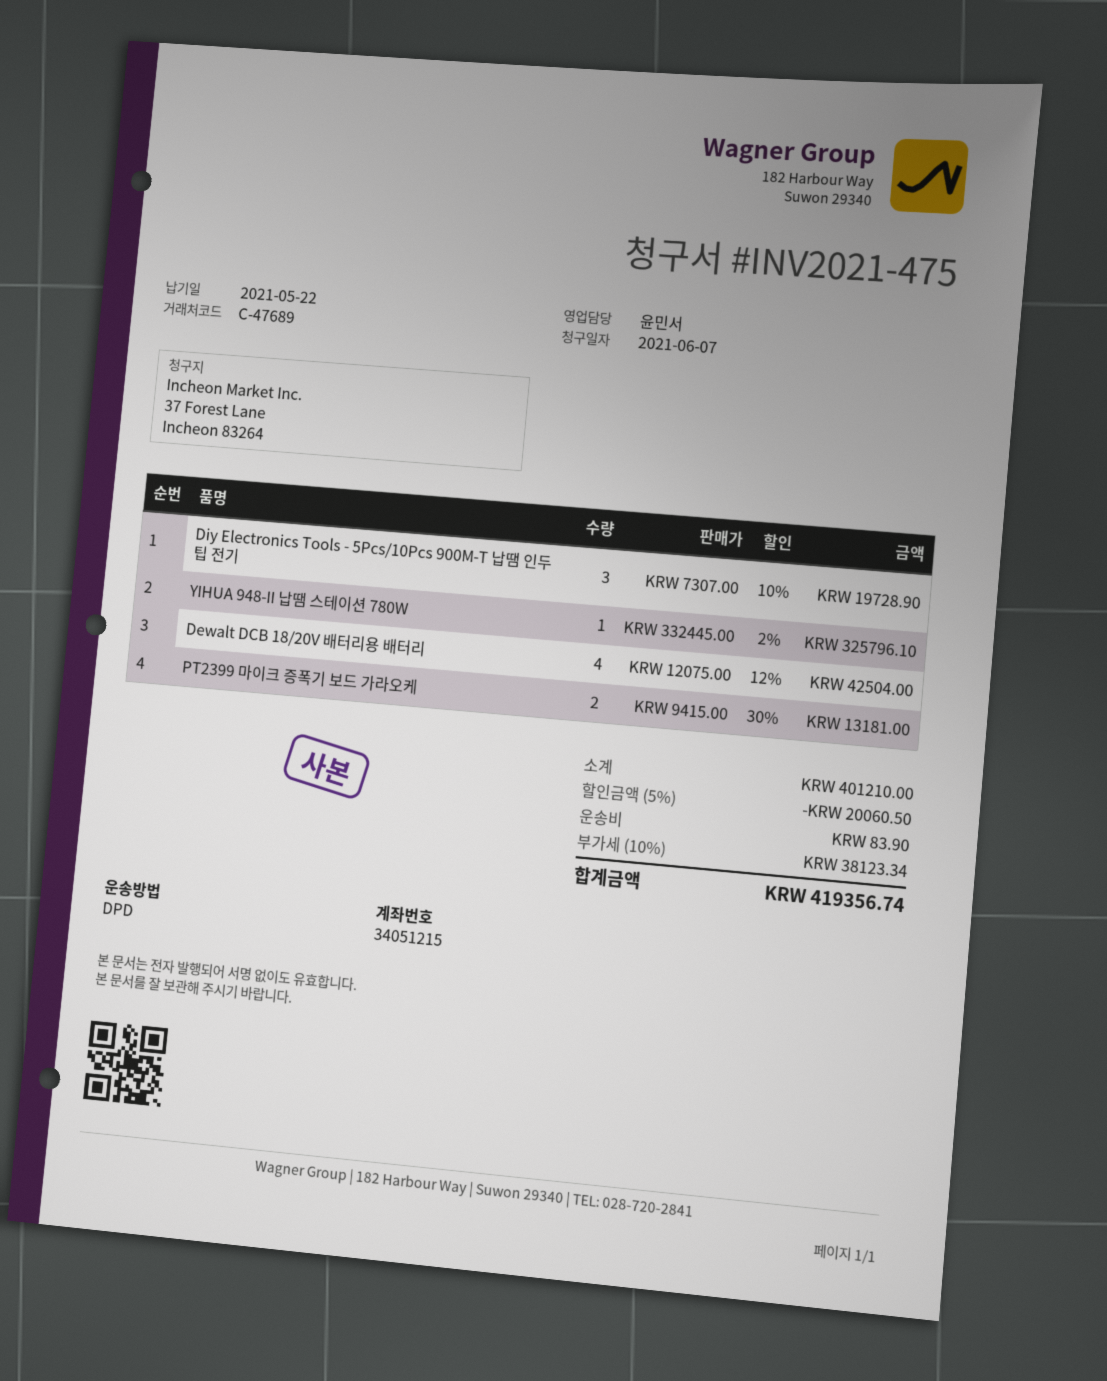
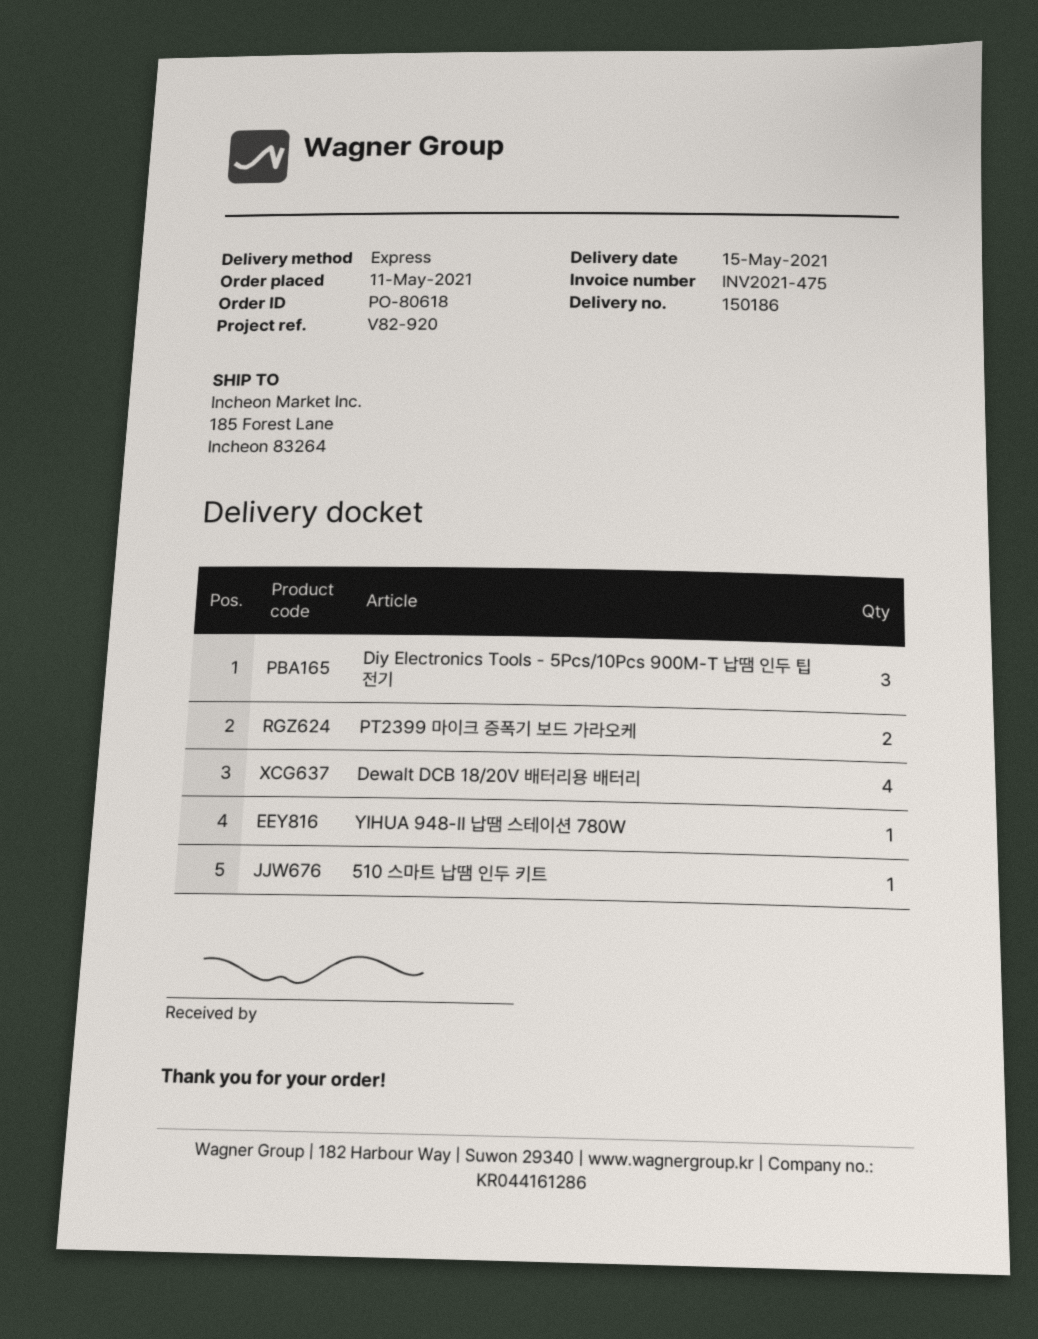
delivery date: 2021-05-22 -> 2021-05-15
shipping method: DPD -> express
510 스마트 납땜 인두 키트: none -> 1

